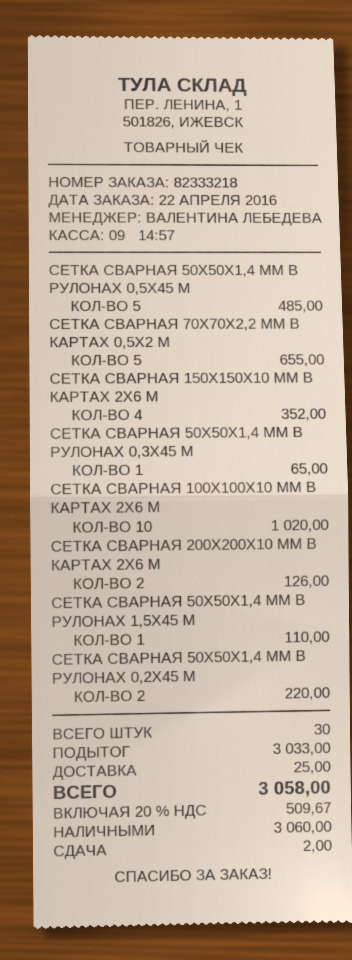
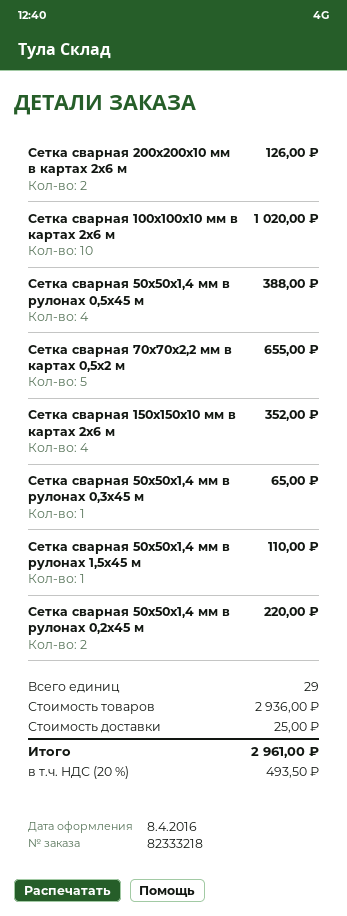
order date: 2016-04-22 -> 2016-04-08
СЕТКА СВАРНАЯ 50Х50Х1,4 ММ В РУЛОНАХ 0,5Х45 М: 5 for 485.00 -> 4 for 388.00
total quantity: 30 -> 29
subtotal: 3033.00 -> 2936.00
tax: 20% = 509.67 -> 20% = 493.50
total: 3058.00 -> 2961.00

